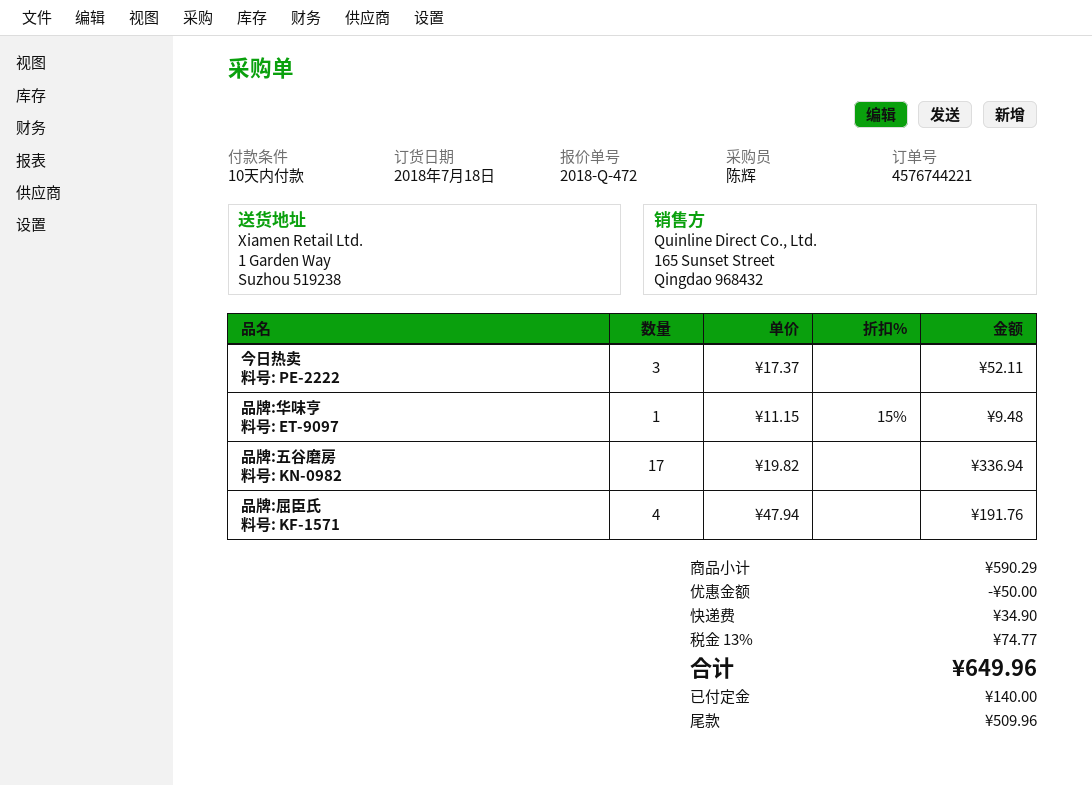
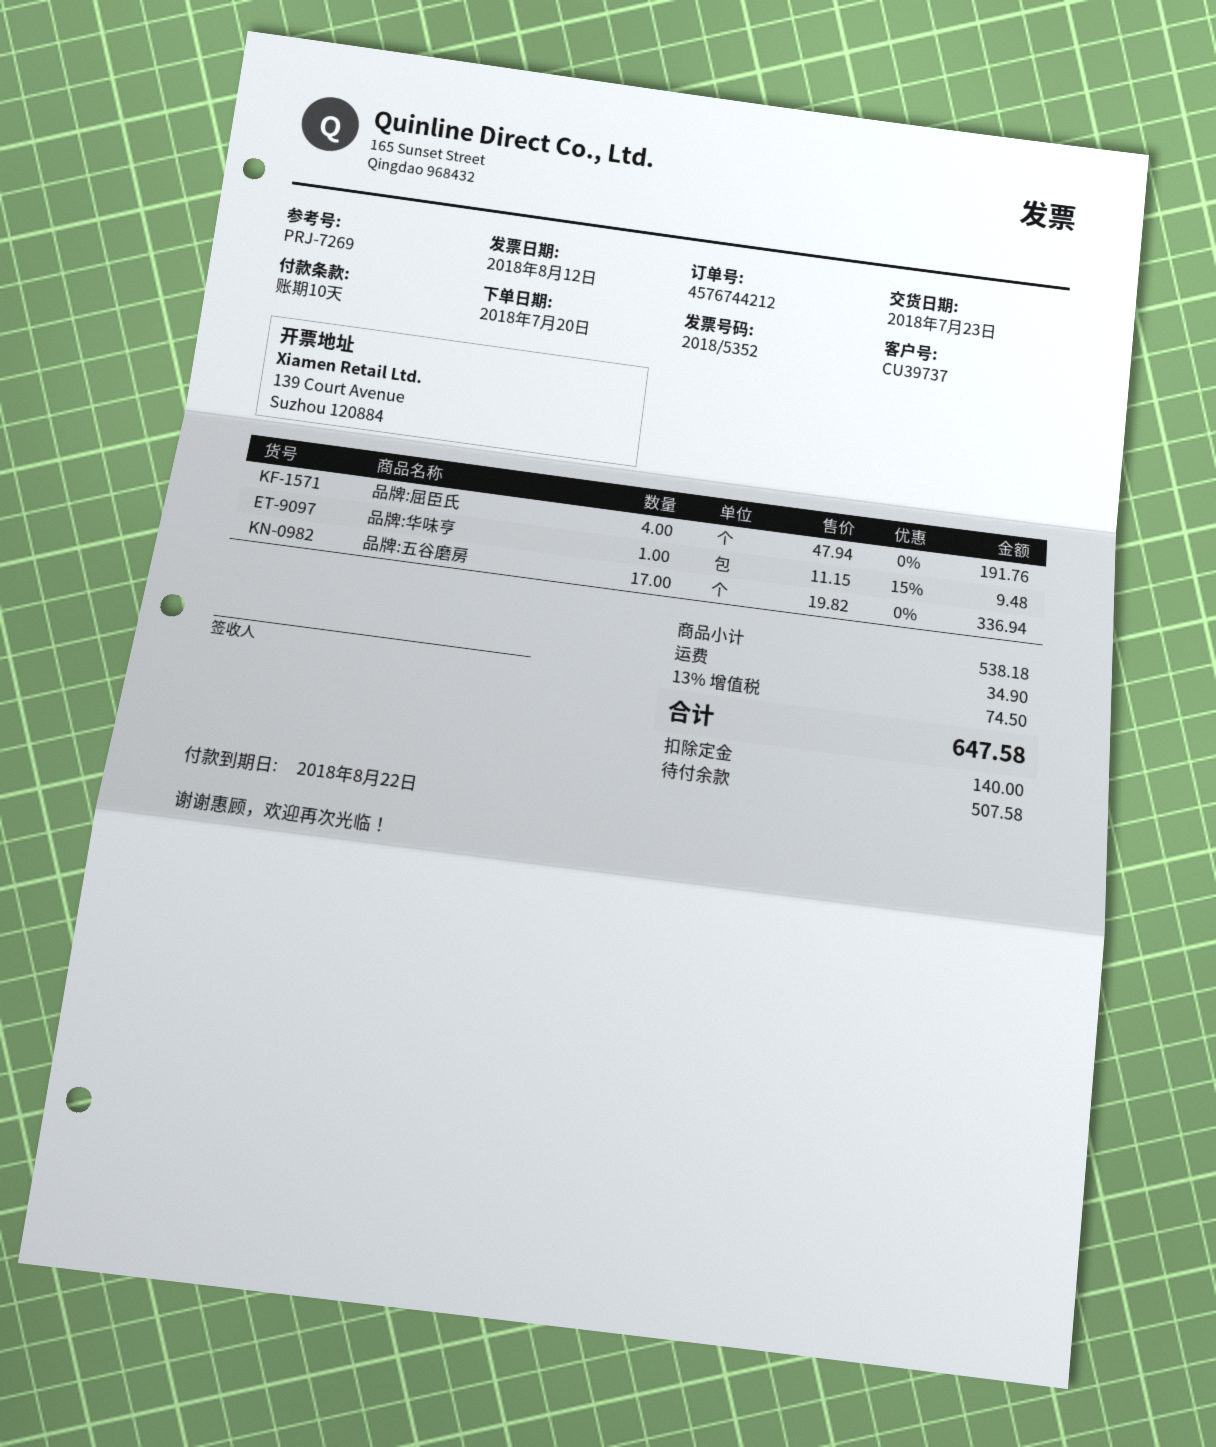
order number: 4576744221 -> 4576744212
order date: 2018-07-18 -> 2018-07-20
今日热卖: 3 x 17.37 = 52.11 -> none
subtotal: 590.29 -> 538.18
discount: 50.00 -> none
tax: 13% = 74.77 -> 13% = 74.50
total: 649.96 -> 647.58
balance: 509.96 -> 507.58

